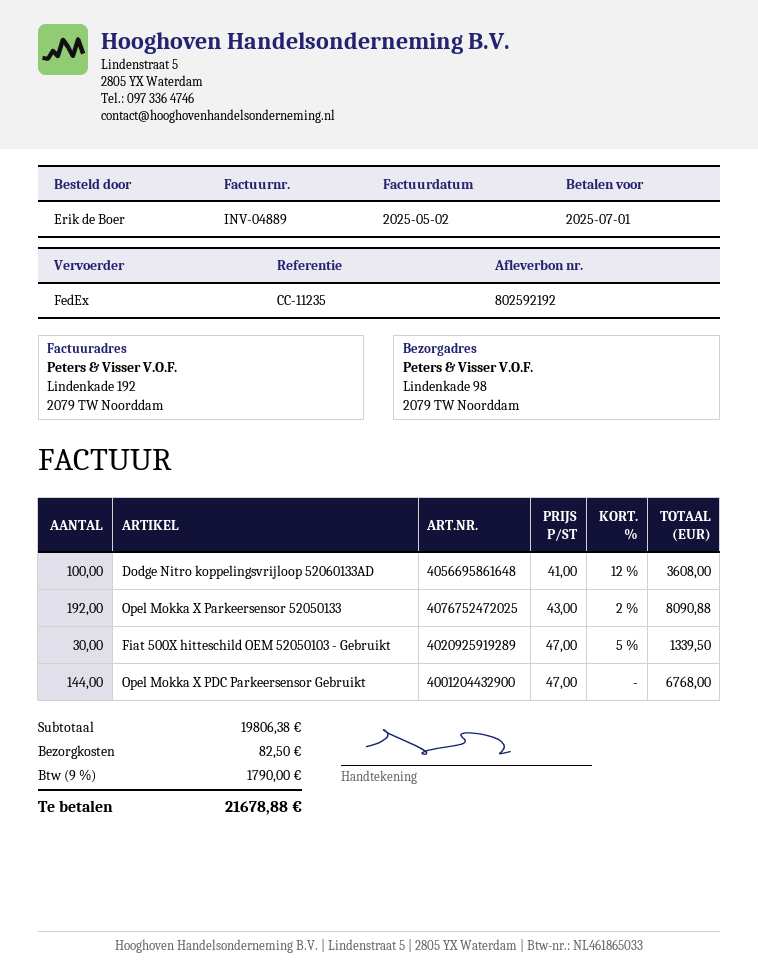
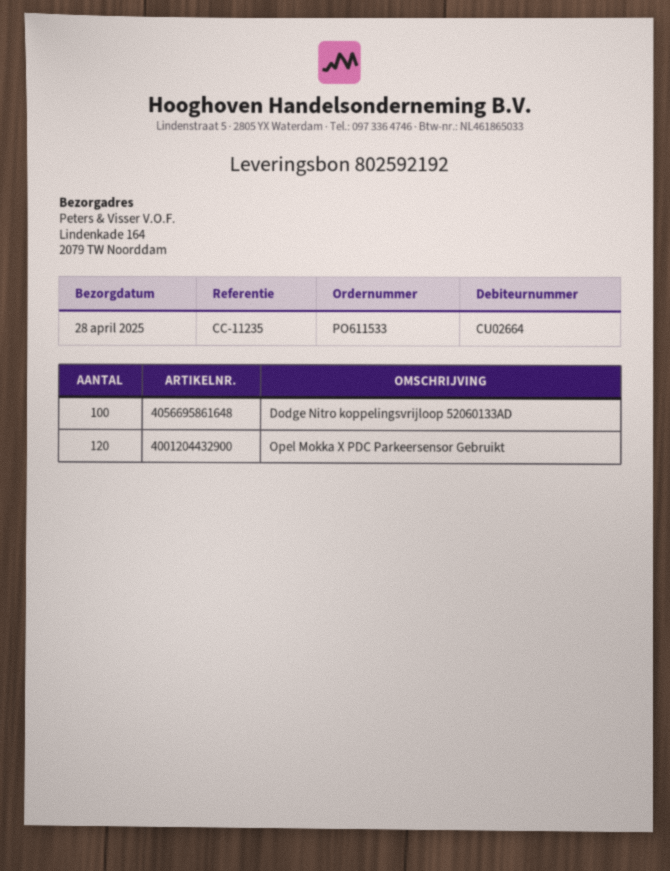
ship to: Lindenkade 98, 2079 TW Noorddam -> Lindenkade 164, 2079 TW Noorddam
Opel Mokka X Parkeersensor 52050133: 192 -> none
Fiat 500X hitteschild OEM 52050103 - Gebruikt: 30 -> none
Opel Mokka X PDC Parkeersensor Gebruikt: 144 -> 120

